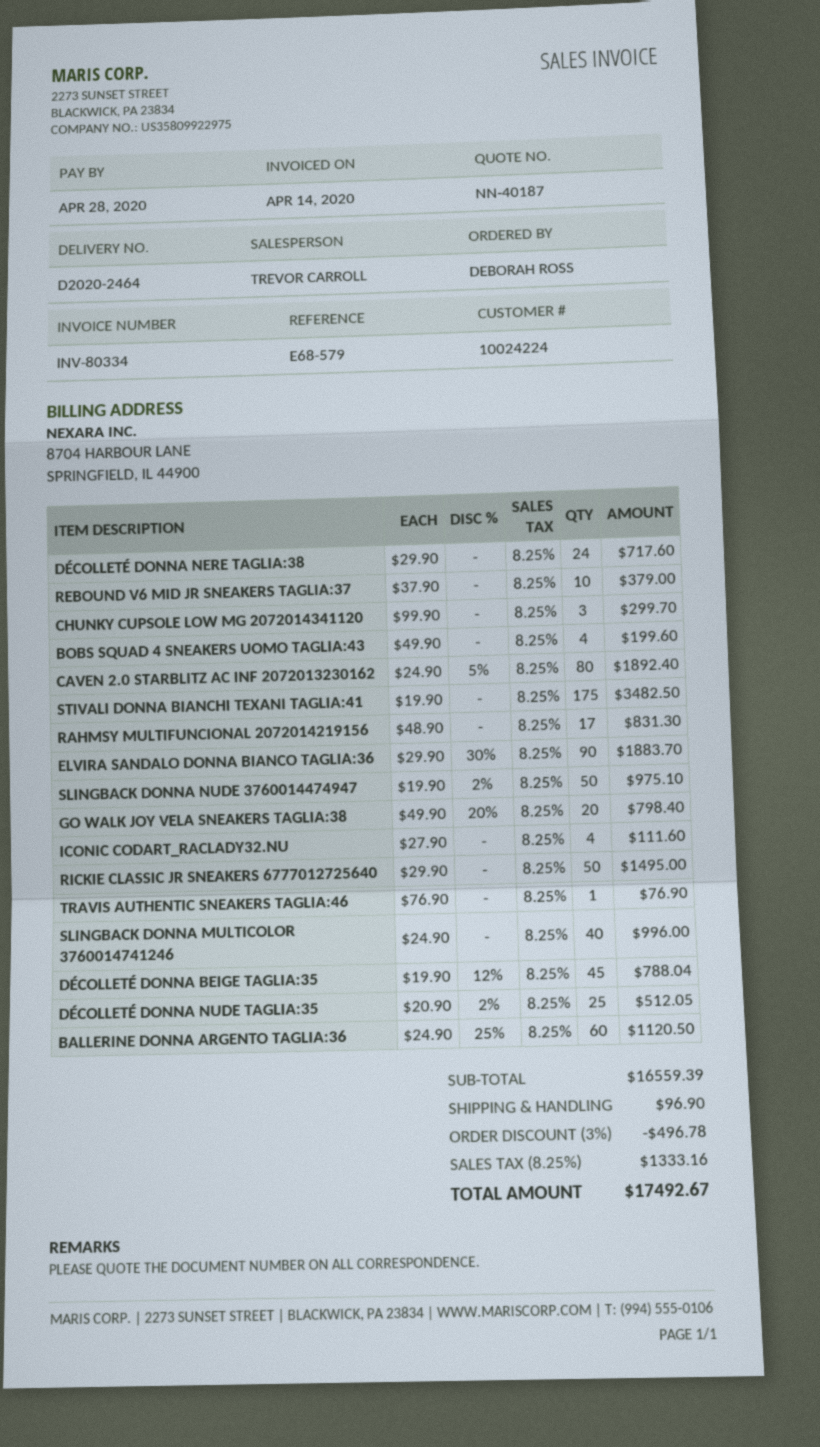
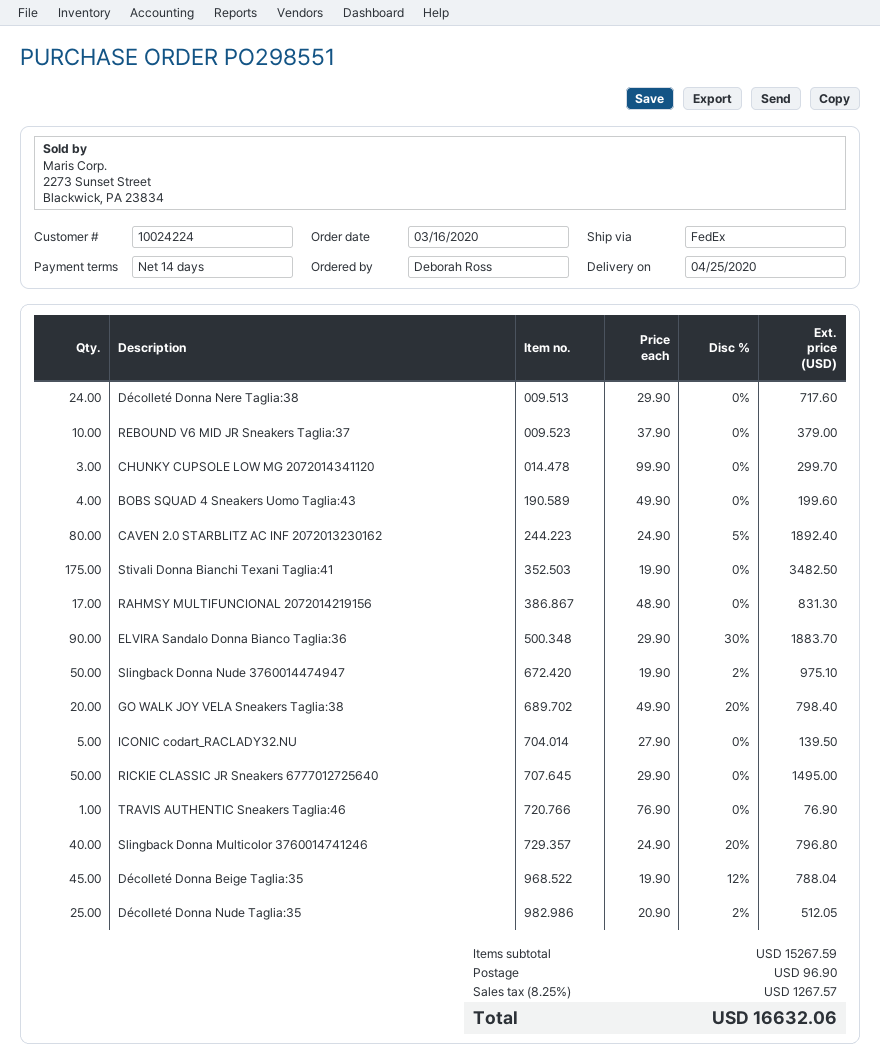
ICONIC CODART_RACLADY32.NU: 4 x 27.90 = 111.60 -> 5 x 27.90 = 139.50
SLINGBACK DONNA MULTICOLOR 3760014741246: 40 x 24.90 = 996.00 -> 40 x 24.90 - 20% = 796.80
BALLERINE DONNA ARGENTO TAGLIA:36: 60 x 24.90 - 25% = 1120.50 -> none
subtotal: 16559.39 -> 15267.59
discount: 3% = 496.78 -> none
tax: 8.25% = 1333.16 -> 8.25% = 1267.57
total: 17492.67 -> 16632.06

